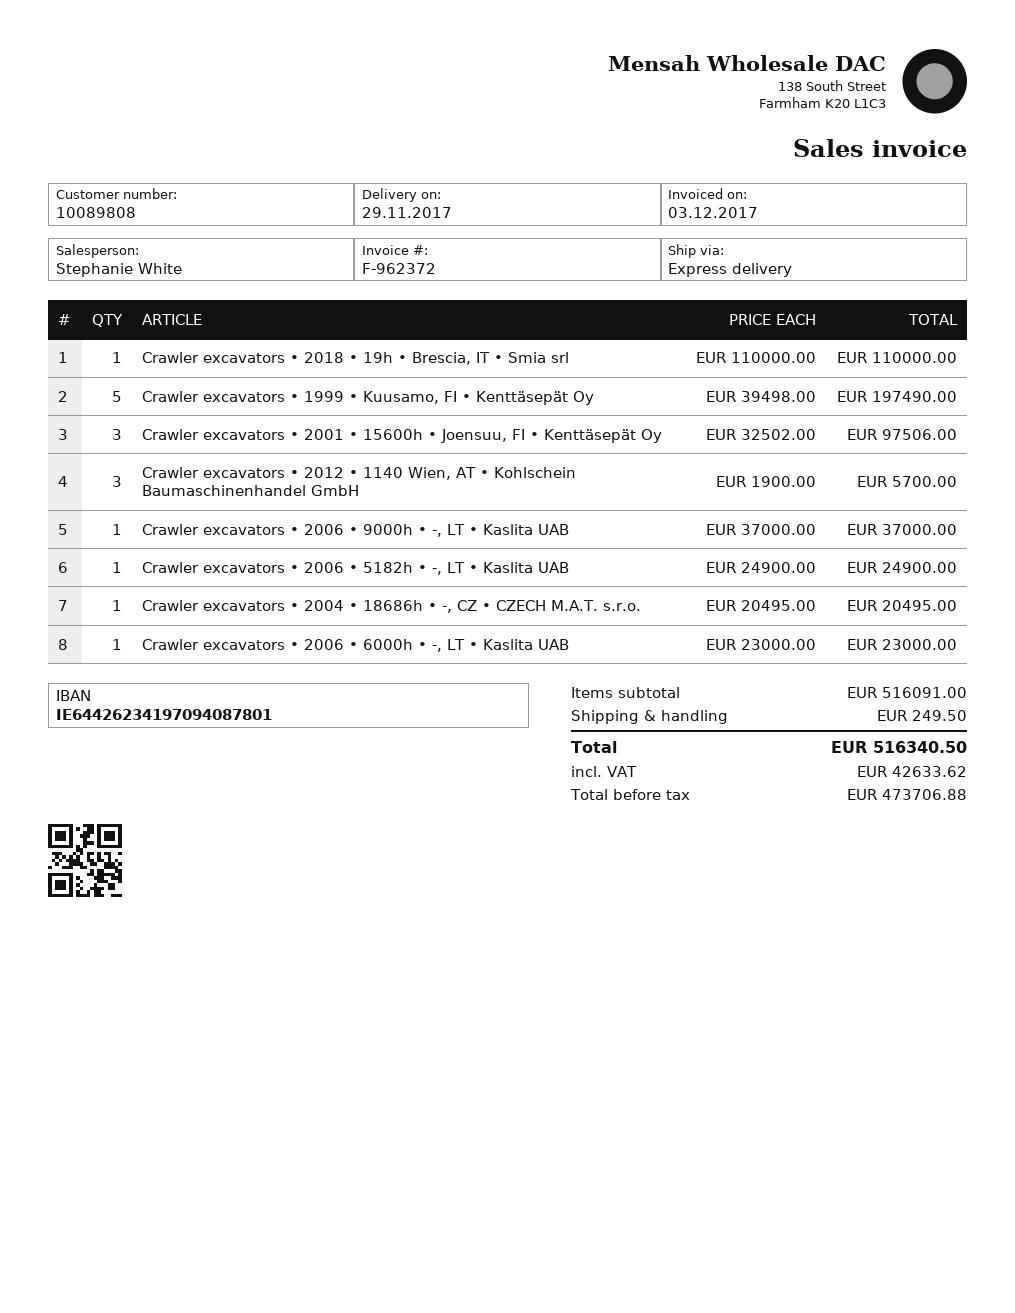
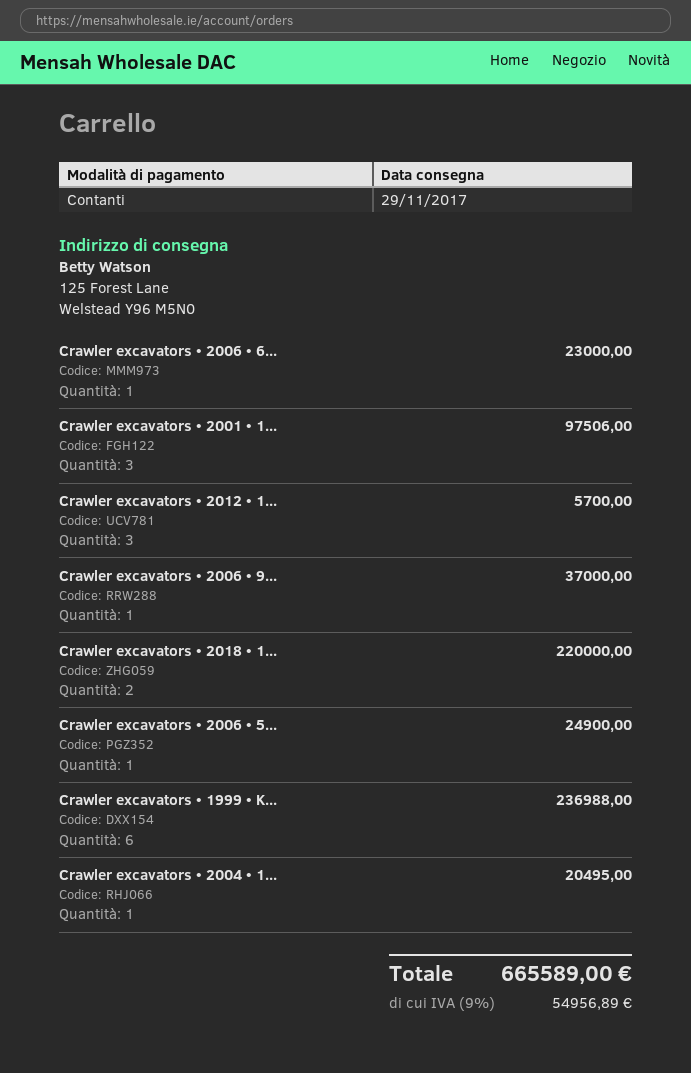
Crawler excavators • 2018 • 19h • Brescia, IT • Smia srl: 1 for 110000.00 -> 2 for 220000.00
Crawler excavators • 1999 • Kuusamo, FI • Kenttäsepät Oy: 5 for 197490.00 -> 6 for 236988.00
shipping: 249.50 -> none
tax: 42633.62 -> 54956.89
total: 516340.50 -> 665589.00

